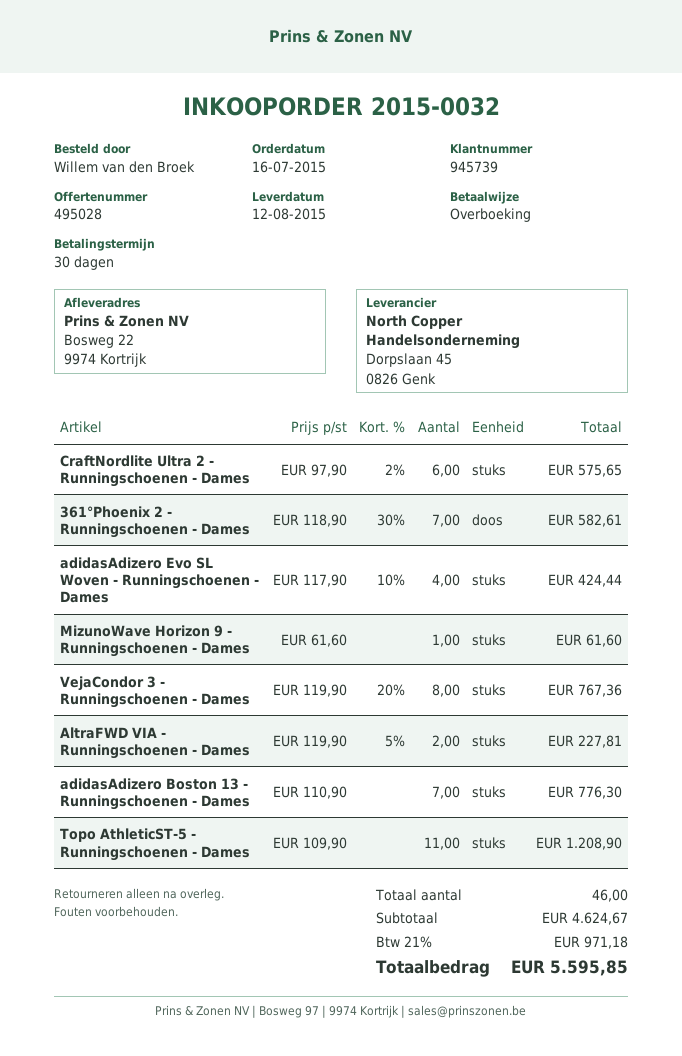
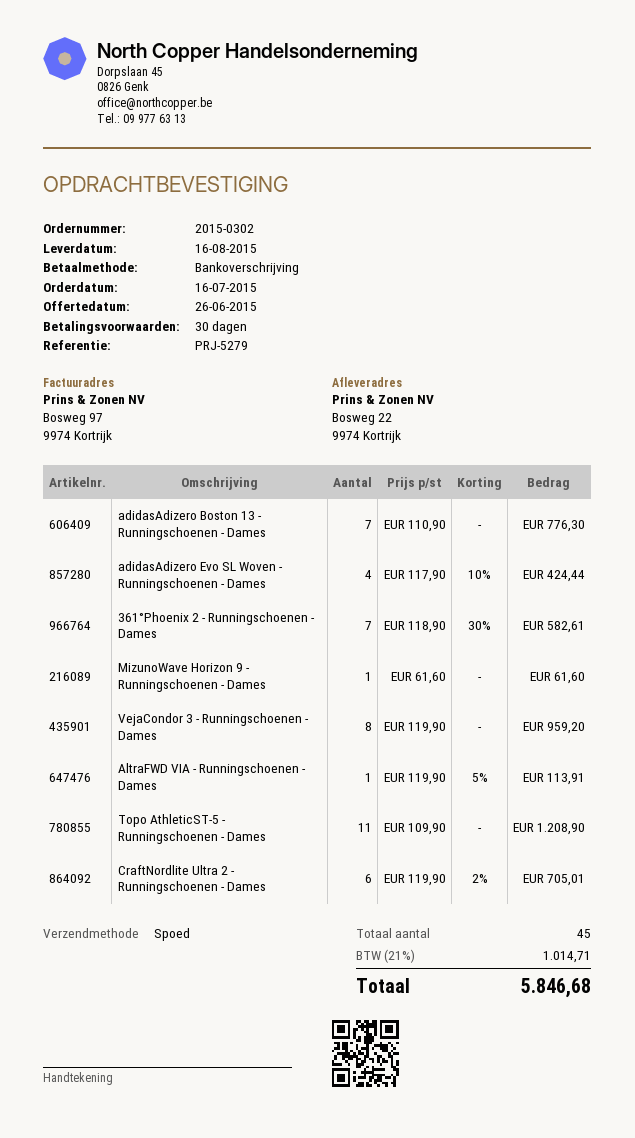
order number: 2015-0032 -> 2015-0302
delivery date: 2015-08-12 -> 2015-08-16
CraftNordlite Ultra 2 - Runningschoenen - Dames: 6 x 97.90 - 2% = 575.65 -> 6 x 119.90 - 2% = 705.01
VejaCondor 3 - Runningschoenen - Dames: 8 x 119.90 - 20% = 767.36 -> 8 x 119.90 = 959.20
AltraFWD VIA - Runningschoenen - Dames: 2 x 119.90 - 5% = 227.81 -> 1 x 119.90 - 5% = 113.91
total quantity: 46 -> 45
tax: 21% = 971.18 -> 21% = 1014.71
total: 5595.85 -> 5846.68

